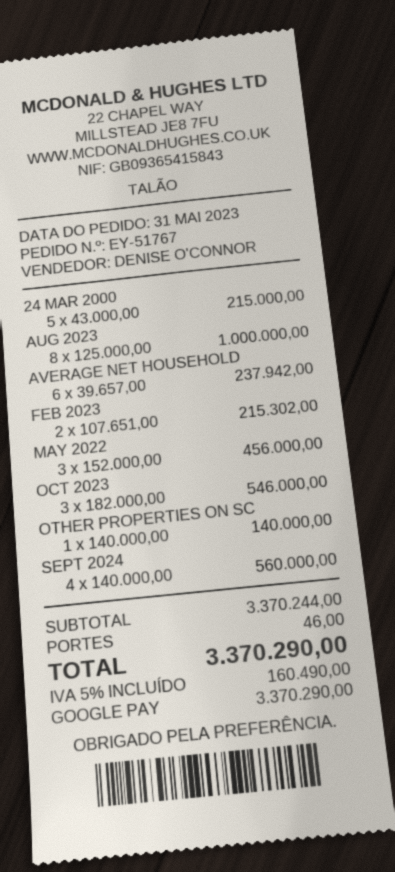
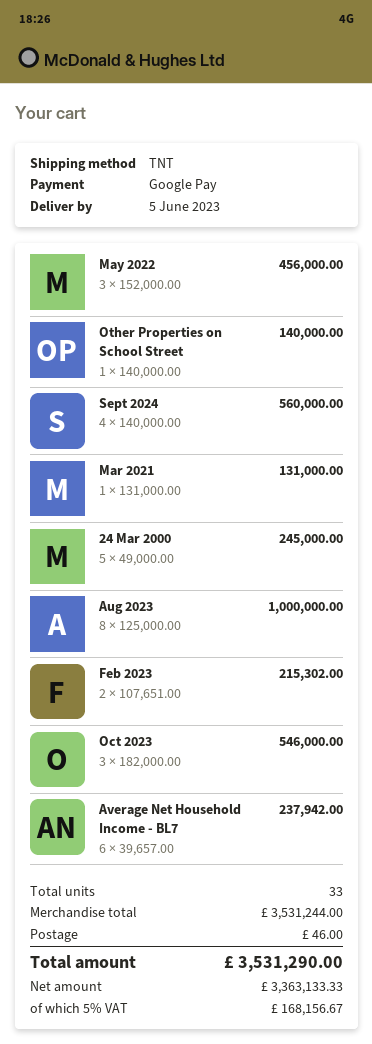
24 MAR 2000: 5 x 43000.00 = 215000.00 -> 5 x 49000.00 = 245000.00
Mar 2021: none -> 1 x 131000.00 = 131000.00
subtotal: 3370244.00 -> 3531244.00
tax: 5% = 160490.00 -> 5% = 168156.67
total: 3370290.00 -> 3531290.00

